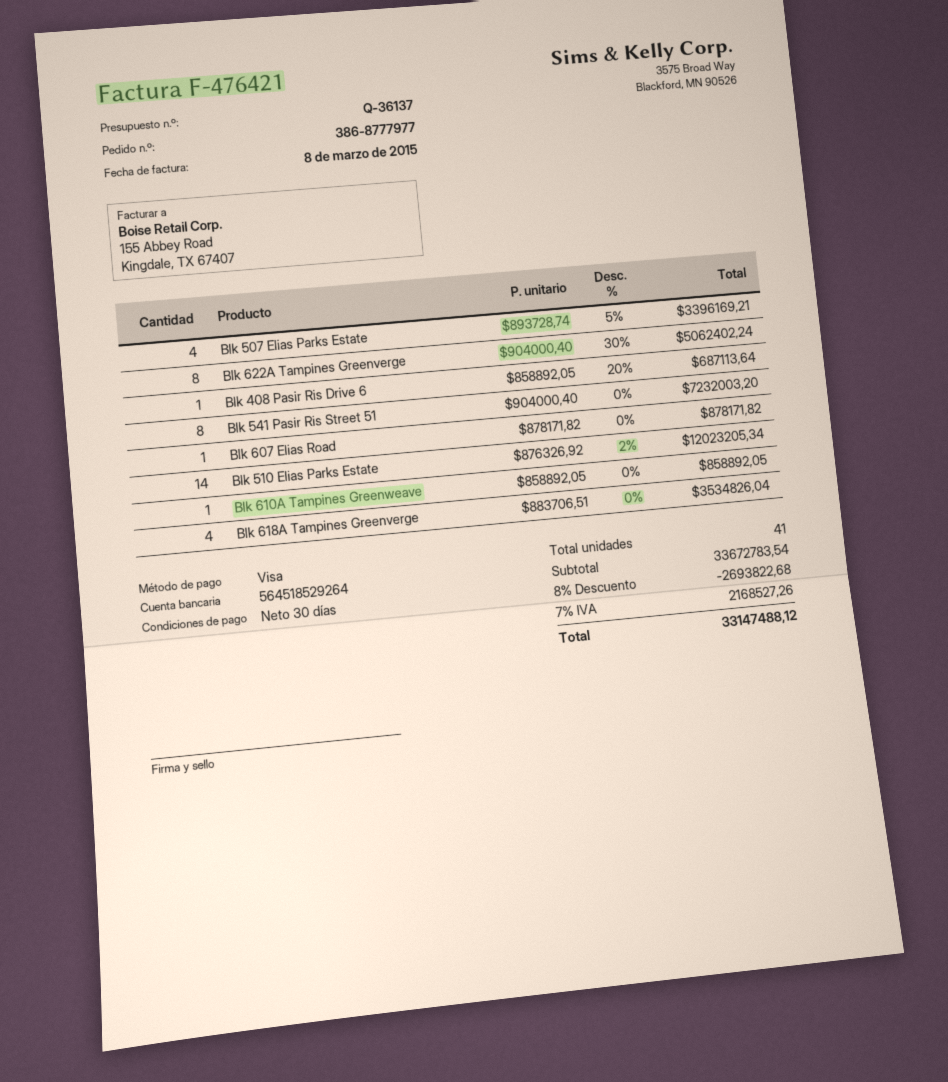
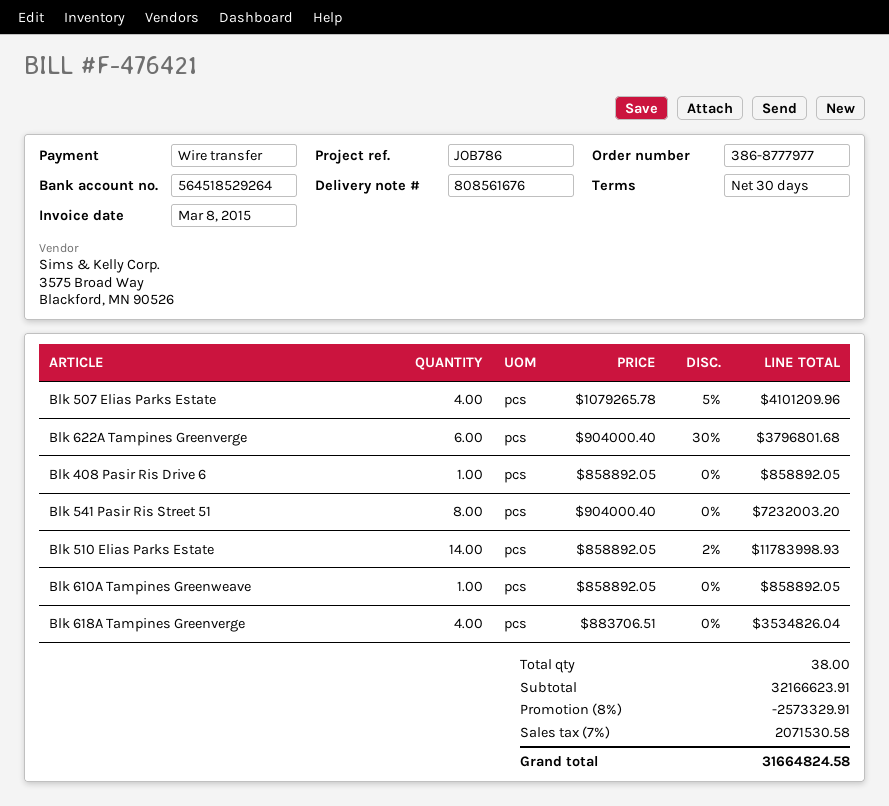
payment method: Visa -> bank transfer
Blk 507 Elias Parks Estate: 4 x 893728.74 - 5% = 3396169.21 -> 4 x 1079265.78 - 5% = 4101209.96
Blk 622A Tampines Greenverge: 8 x 904000.40 - 30% = 5062402.24 -> 6 x 904000.40 - 30% = 3796801.68
Blk 408 Pasir Ris Drive 6: 1 x 858892.05 - 20% = 687113.64 -> 1 x 858892.05 = 858892.05
Blk 607 Elias Road: 1 x 878171.82 = 878171.82 -> none
Blk 510 Elias Parks Estate: 14 x 876326.92 - 2% = 12023205.34 -> 14 x 858892.05 - 2% = 11783998.93
total quantity: 41 -> 38
subtotal: 33672783.54 -> 32166623.91
discount: 8% = 2693822.68 -> 8% = 2573329.91
tax: 7% = 2168527.26 -> 7% = 2071530.58
total: 33147488.12 -> 31664824.58

